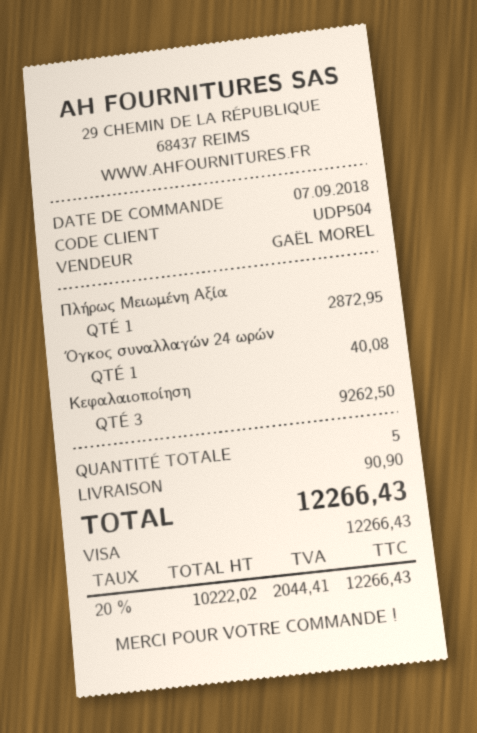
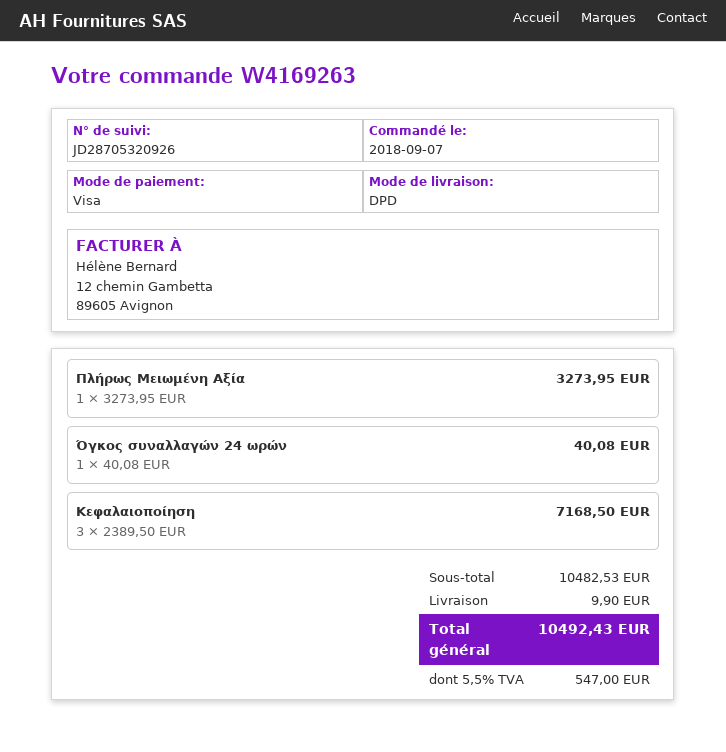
Πλήρως Μειωμένη Αξία: 1 for 2872.95 -> 1 for 3273.95
Κεφαλαιοποίηση: 3 for 9262.50 -> 3 for 7168.50
shipping: 90.90 -> 9.90
tax: 20% = 2044.41 -> 5.5% = 547.00
total: 12266.43 -> 10492.43

